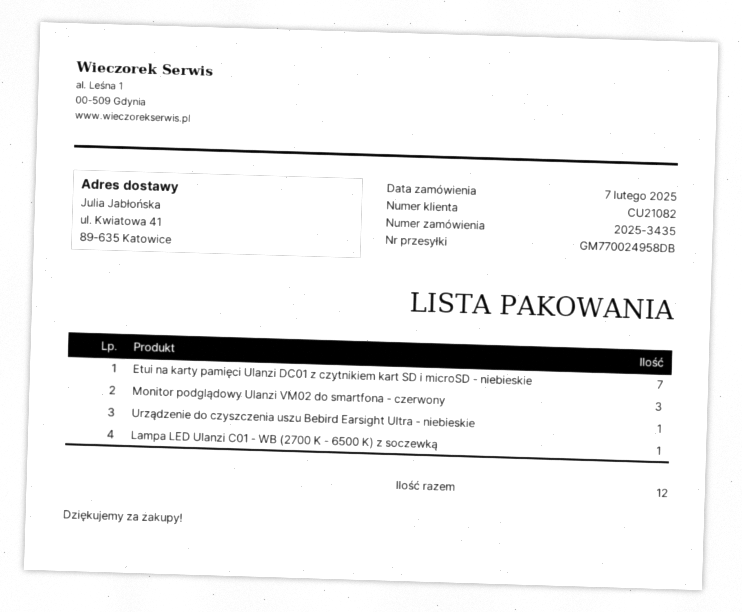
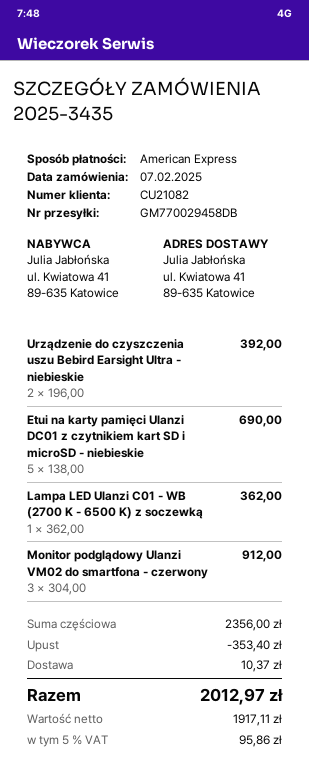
tracking number: GM770024958DB -> GM770029458DB
Etui na karty pamięci Ulanzi DC01 z czytnikiem kart SD i microSD - niebieskie: 7 -> 5
Urządzenie do czyszczenia uszu Bebird Earsight Ultra - niebieskie: 1 -> 2

